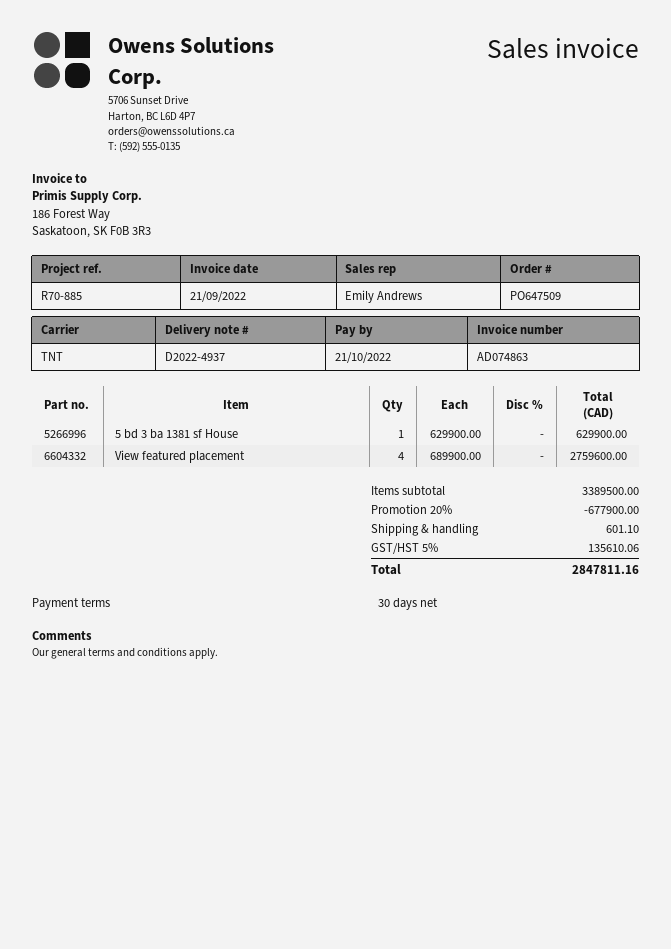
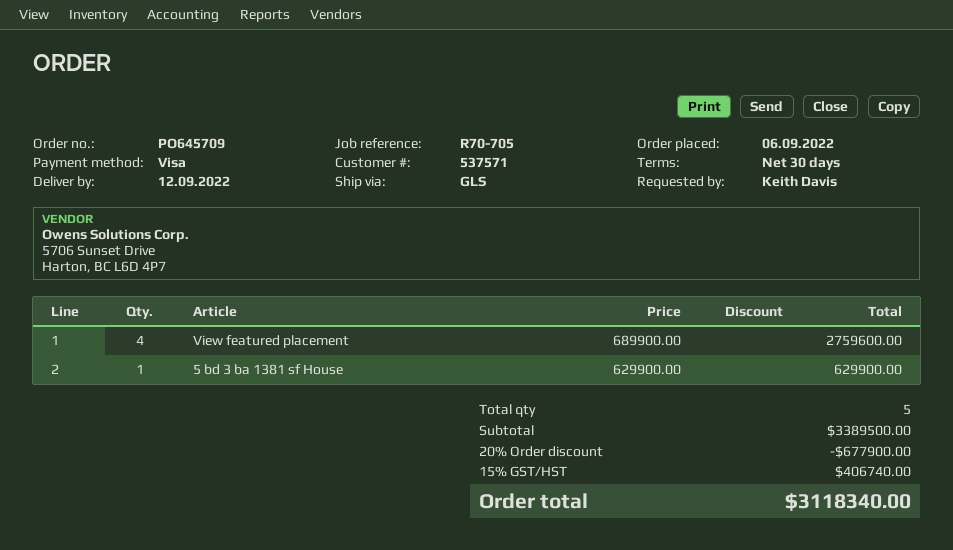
order number: PO647509 -> PO645709
reference: R70-885 -> R70-705
shipping method: TNT -> GLS
shipping: 601.10 -> none
tax: 5% = 135610.06 -> 15% = 406740.00
total: 2847811.16 -> 3118340.00

